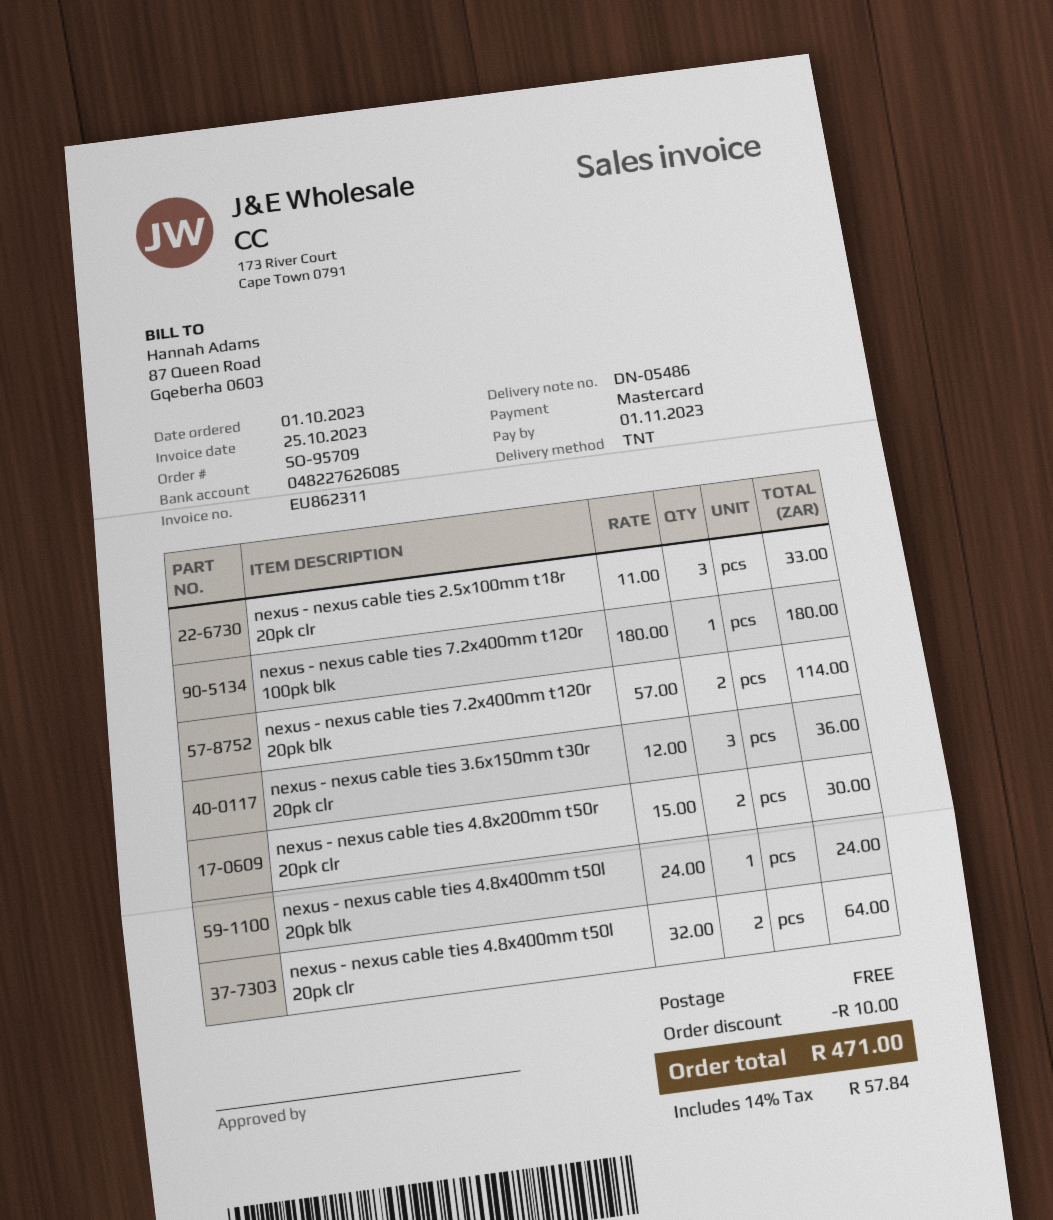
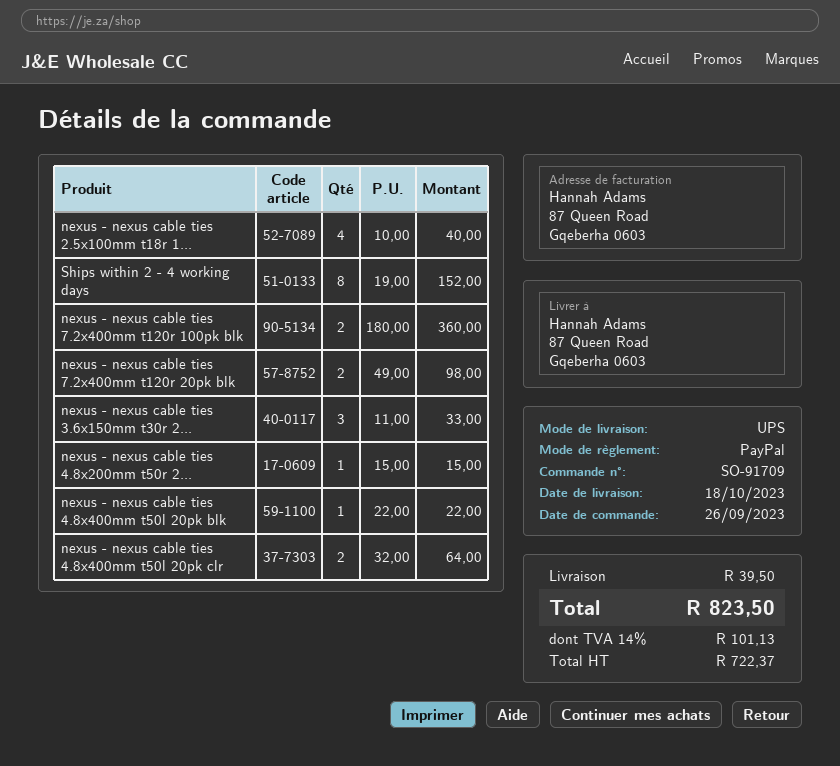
order number: SO-95709 -> SO-91709
order date: 2023-10-01 -> 2023-09-26
payment method: Mastercard -> PayPal
shipping method: TNT -> UPS
nexus - nexus cable ties 2.5x100mm t18r 20pk clr: 3 x 11.00 = 33.00 -> none
nexus - nexus cable ties 7.2x400mm t120r 100pk blk: 1 x 180.00 = 180.00 -> 2 x 180.00 = 360.00
nexus - nexus cable ties 7.2x400mm t120r 20pk blk: 2 x 57.00 = 114.00 -> 2 x 49.00 = 98.00
nexus - nexus cable ties 3.6x150mm t30r 20pk clr: 3 x 12.00 = 36.00 -> 3 x 11.00 = 33.00
nexus - nexus cable ties 4.8x200mm t50r 20pk clr: 2 x 15.00 = 30.00 -> 1 x 15.00 = 15.00
nexus - nexus cable ties 4.8x400mm t50l 20pk blk: 1 x 24.00 = 24.00 -> 1 x 22.00 = 22.00
nexus - nexus cable ties 2.5x100mm t18r 1...: none -> 4 x 10.00 = 40.00
Ships within 2 - 4 working days: none -> 8 x 19.00 = 152.00
discount: 10.00 -> none
shipping: 0.00 -> 39.50
tax: 14% = 57.84 -> 14% = 101.13
total: 471.00 -> 823.50

